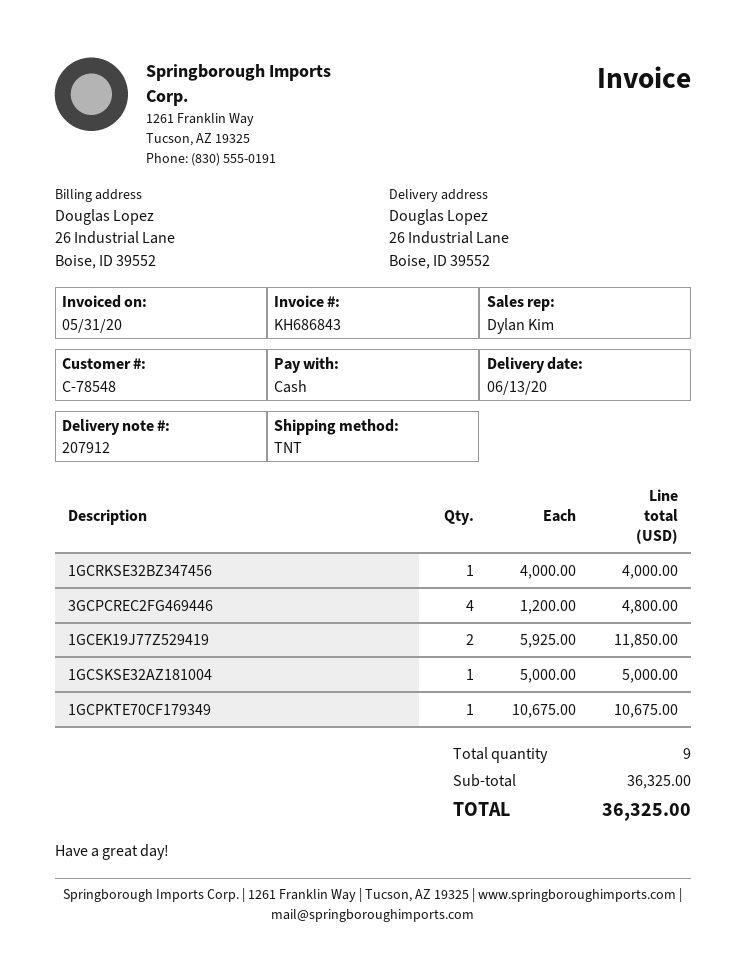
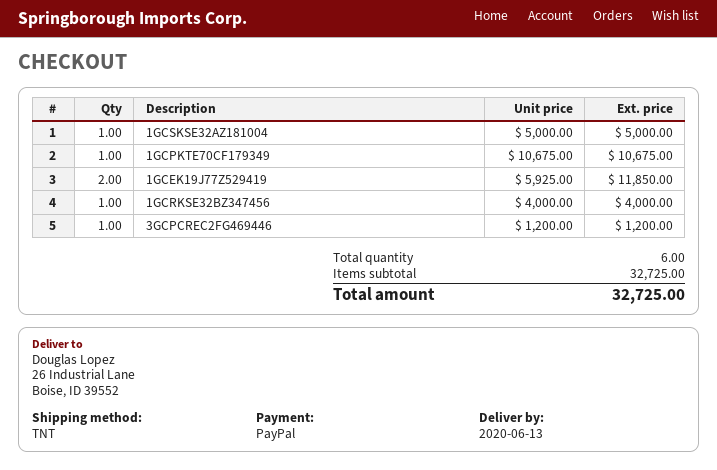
payment method: cash -> PayPal
3GCPCREC2FG469446: 4 x 1200.00 = 4800.00 -> 1 x 1200.00 = 1200.00
total quantity: 9 -> 6
subtotal: 36325.00 -> 32725.00
total: 36325.00 -> 32725.00

